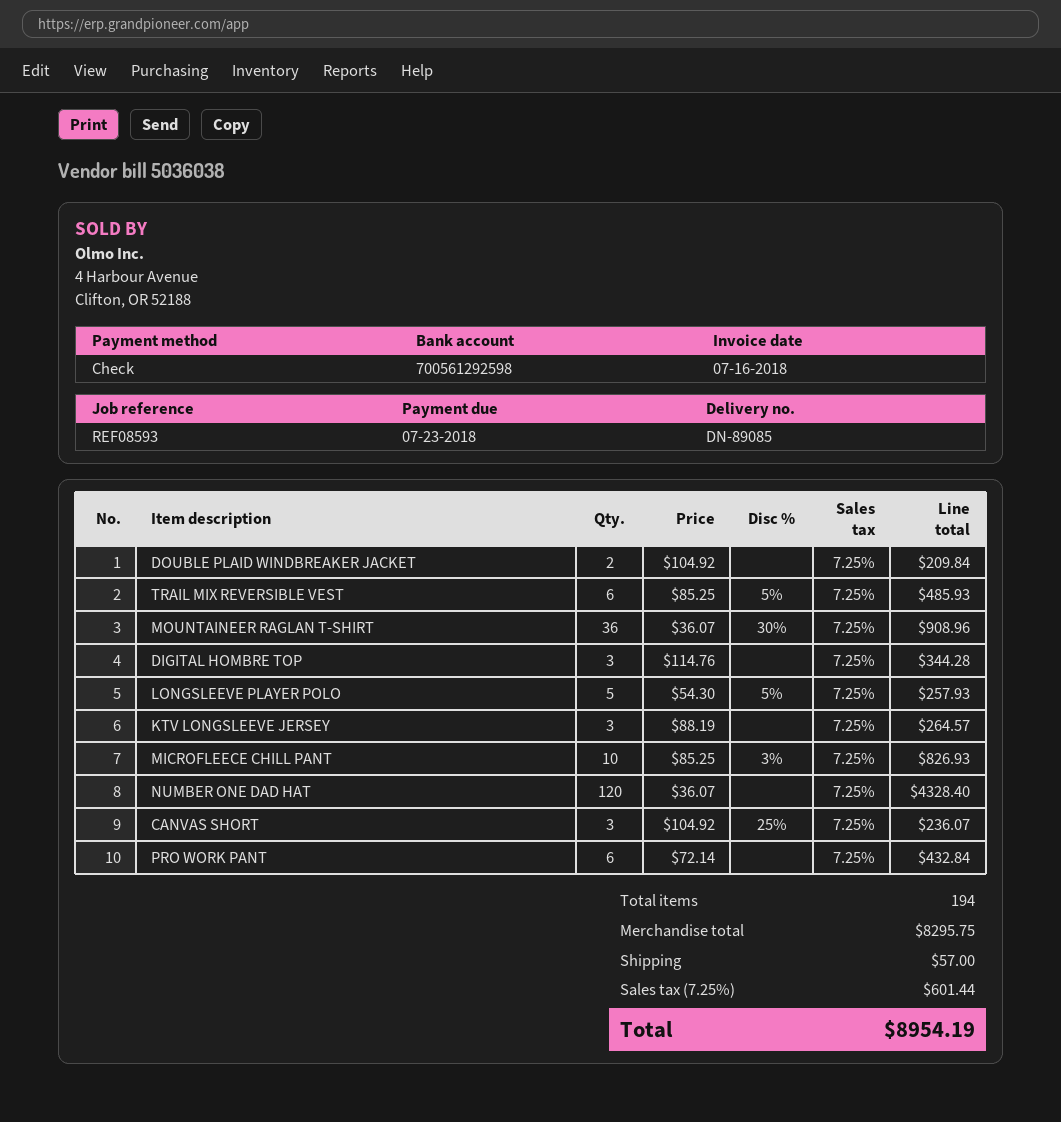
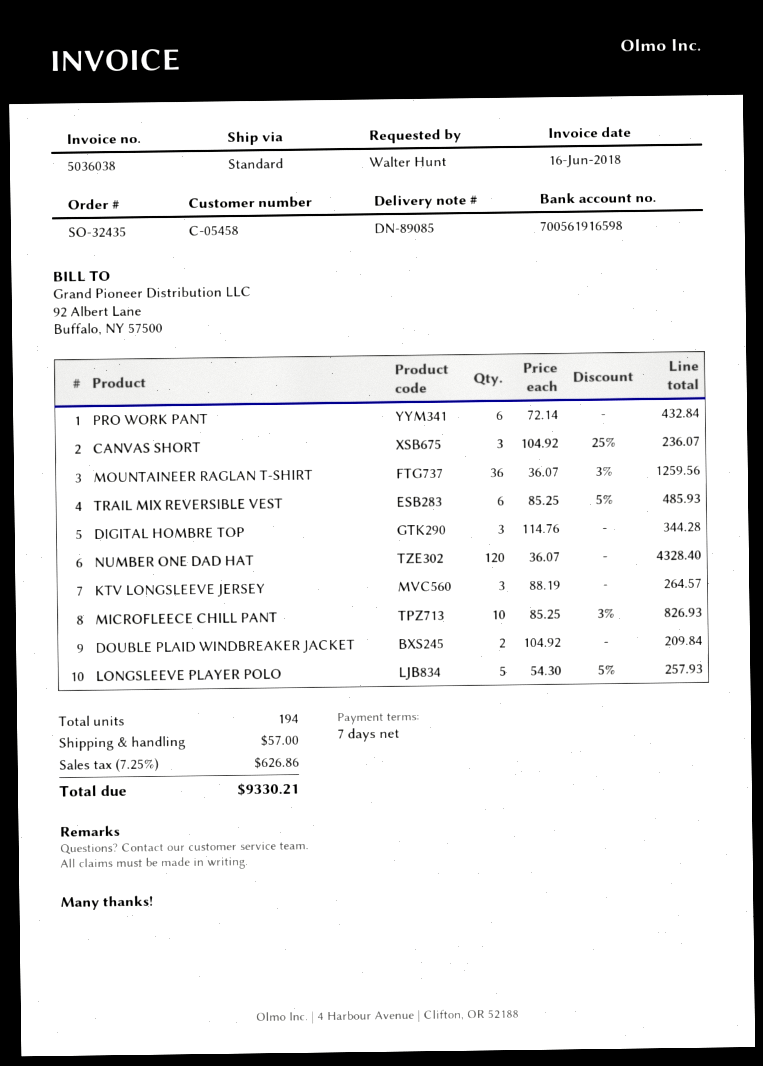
invoice date: 2018-07-16 -> 2018-06-16
bank account: 700561292598 -> 700561916598
MOUNTAINEER RAGLAN T-SHIRT: 36 x 36.07 - 30% = 908.96 -> 36 x 36.07 - 3% = 1259.56
tax: 7.25% = 601.44 -> 7.25% = 626.86
total: 8954.19 -> 9330.21

